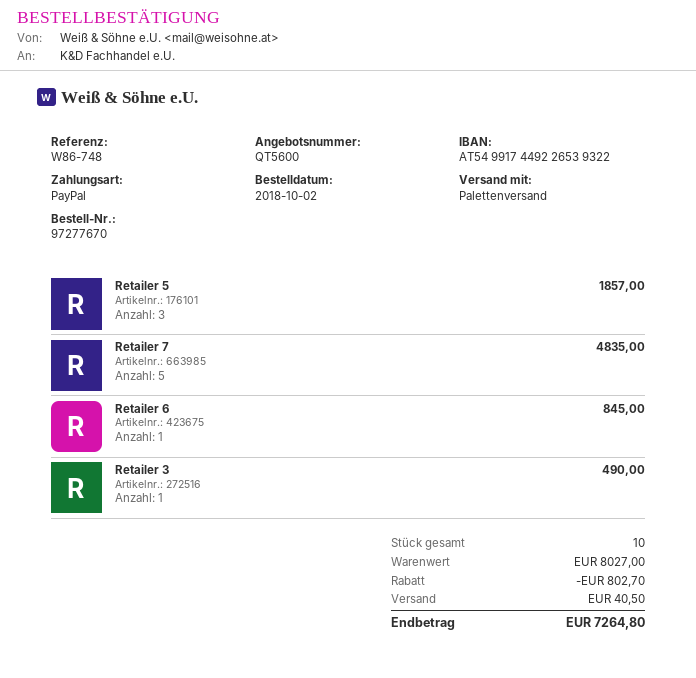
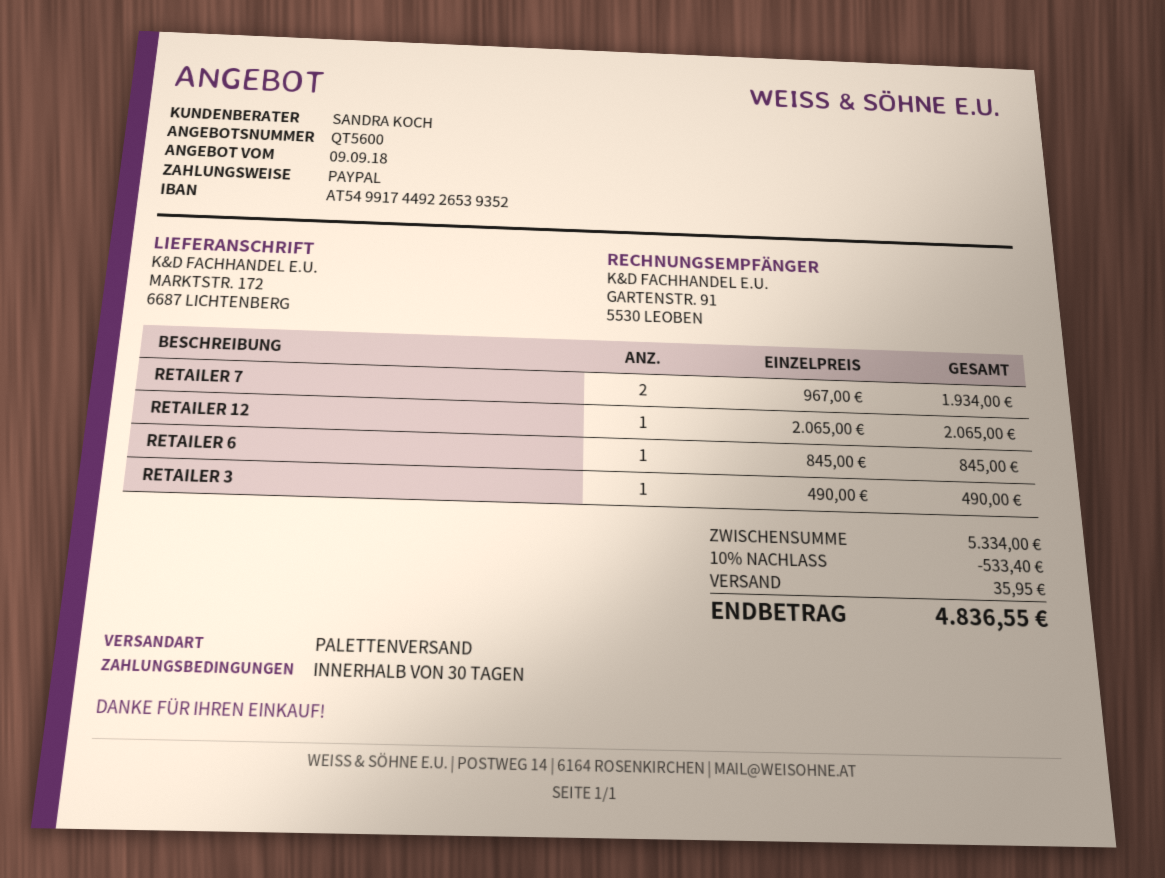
bank account: AT549917449226539322 -> AT549917449226539352
Retailer 5: 3 for 1857.00 -> none
Retailer 7: 5 for 4835.00 -> 2 for 1934.00
RETAILER 12: none -> 1 for 2065.00
subtotal: 8027.00 -> 5334.00
discount: 802.70 -> 533.40
shipping: 40.50 -> 35.95
total: 7264.80 -> 4836.55

